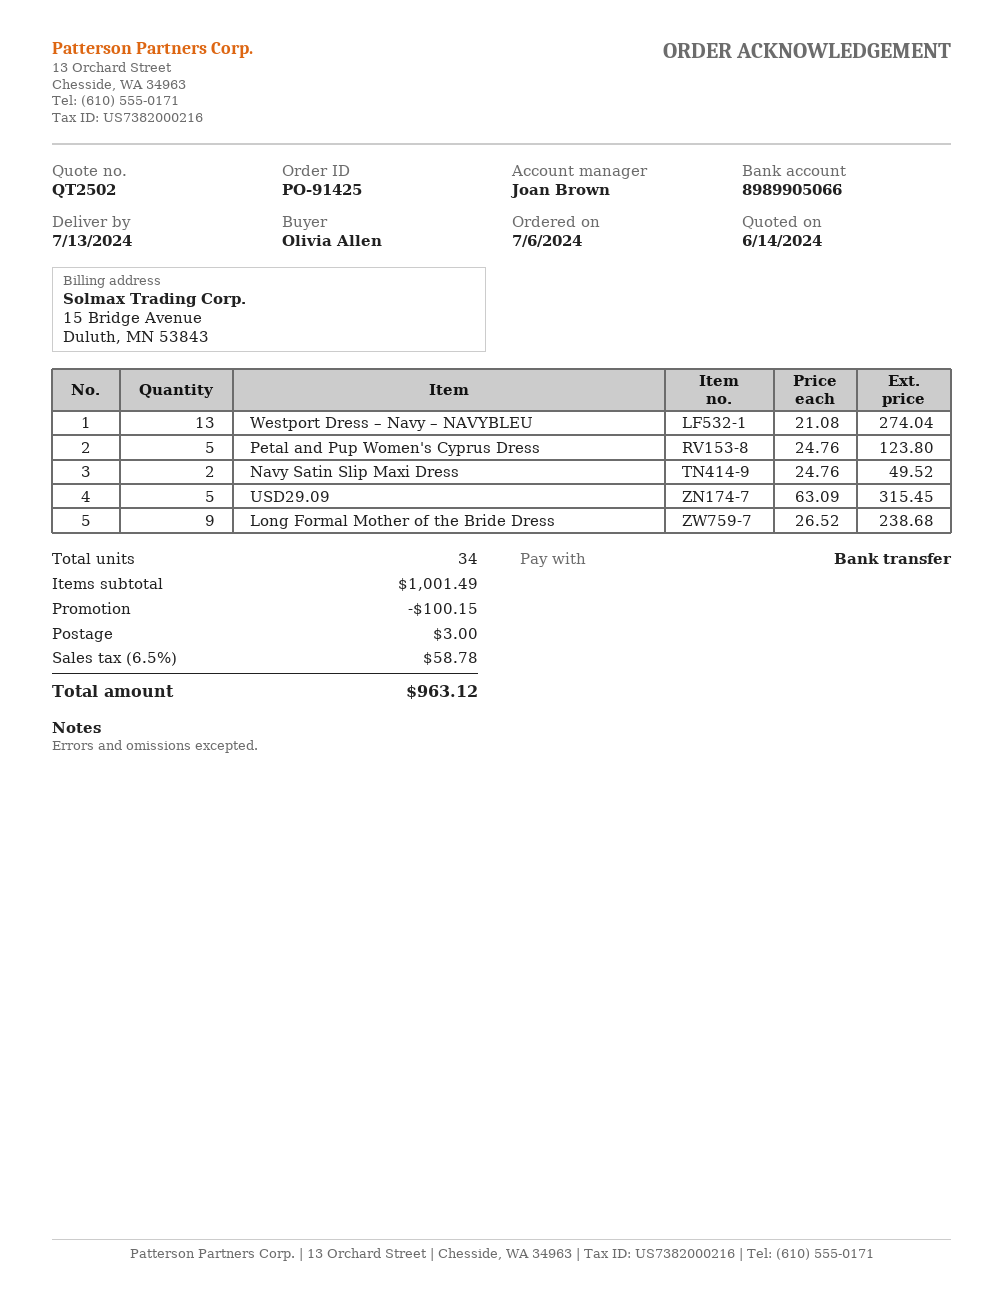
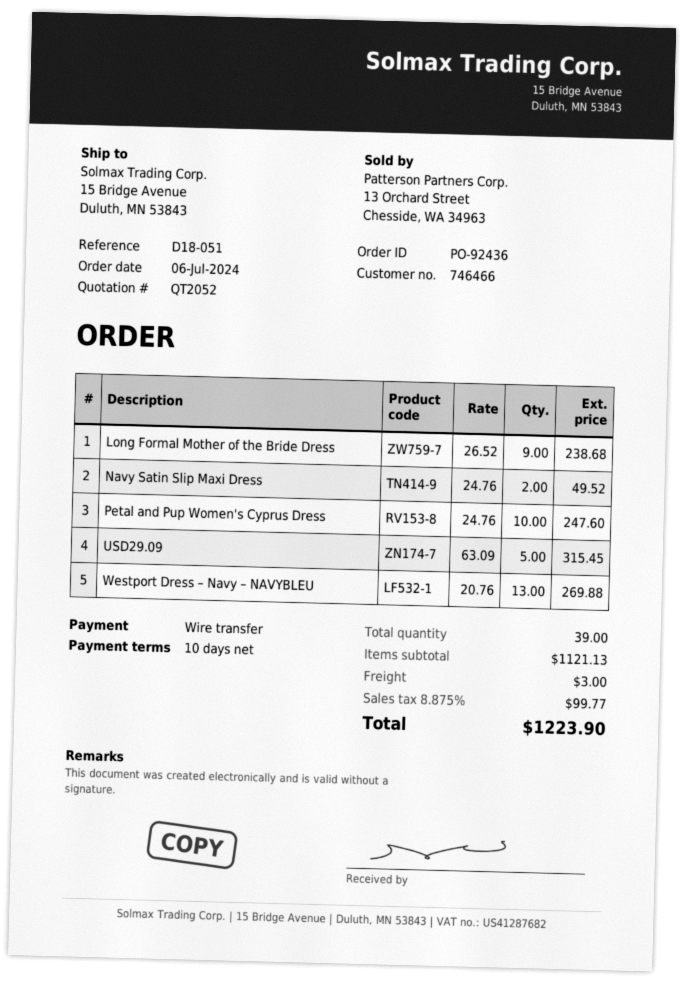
quote number: QT2502 -> QT2052
order number: PO-91425 -> PO-92436
Westport Dress – Navy – NAVYBLEU: 13 x 21.08 = 274.04 -> 13 x 20.76 = 269.88
Petal and Pup Women's Cyprus Dress: 5 x 24.76 = 123.80 -> 10 x 24.76 = 247.60
total quantity: 34 -> 39
subtotal: 1001.49 -> 1121.13
discount: 100.15 -> none
tax: 6.5% = 58.78 -> 8.875% = 99.77
total: 963.12 -> 1223.90

